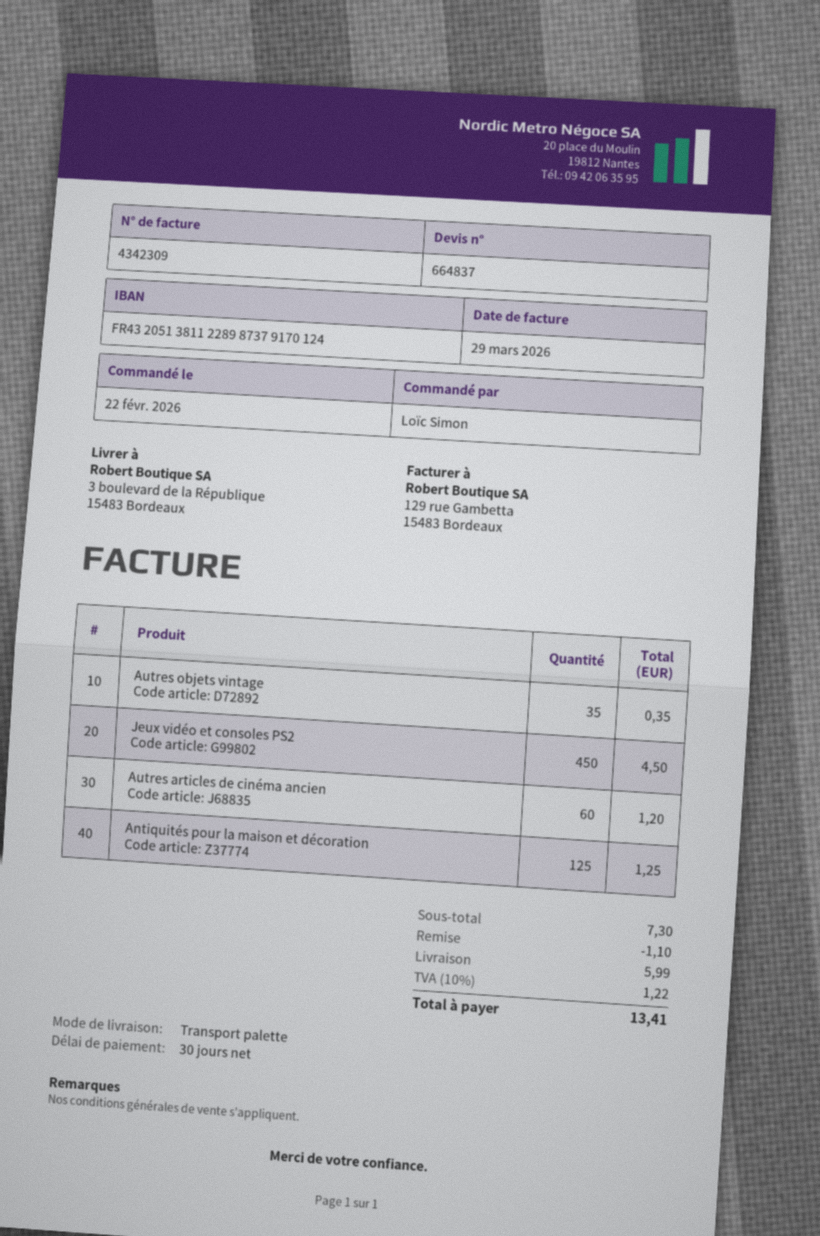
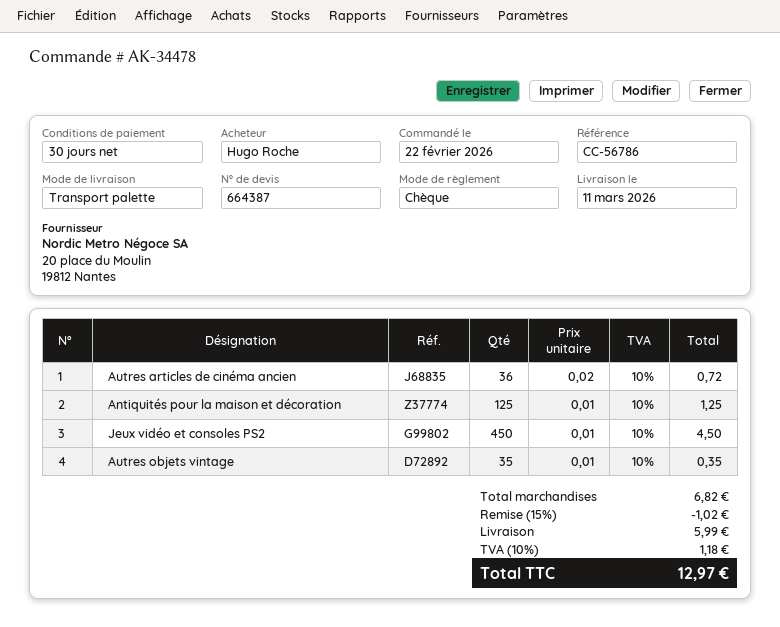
quote number: 664837 -> 664387
ordered by: Loïc Simon -> Hugo Roche
Autres articles de cinéma ancien: 60 for 1.20 -> 36 for 0.72
subtotal: 7.30 -> 6.82
discount: 1.10 -> 1.02
tax: 10% = 1.22 -> 10% = 1.18
total: 13.41 -> 12.97

